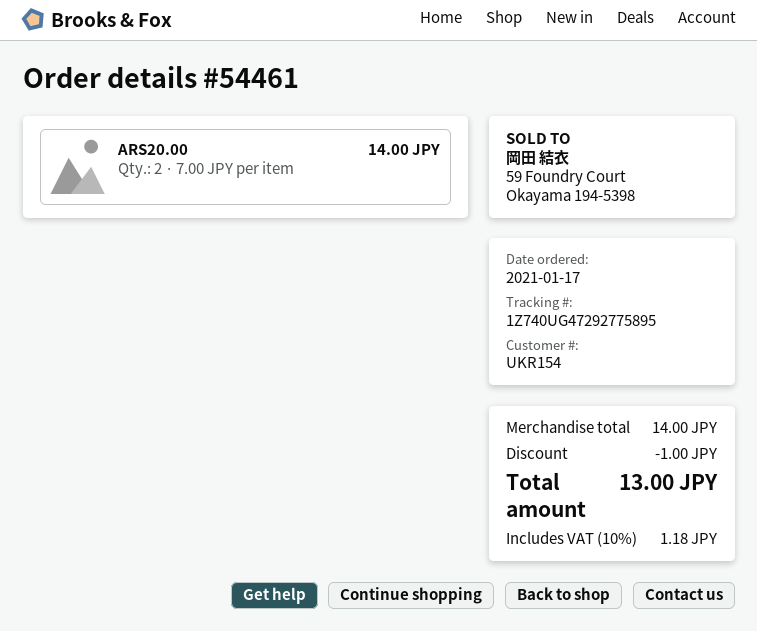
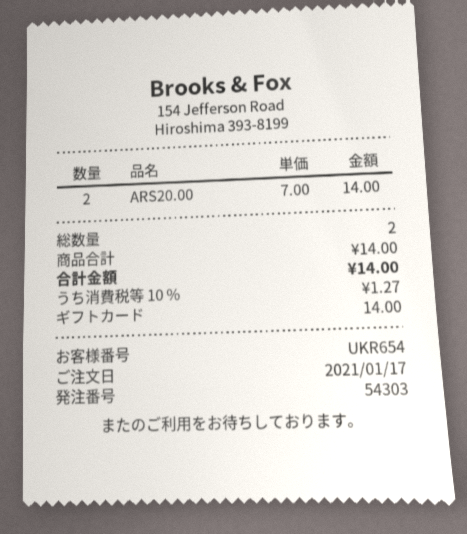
order number: 54461 -> 54303
customer number: UKR154 -> UKR654
discount: 1.00 -> none
tax: 10% = 1.18 -> 10% = 1.27
total: 13.00 -> 14.00

